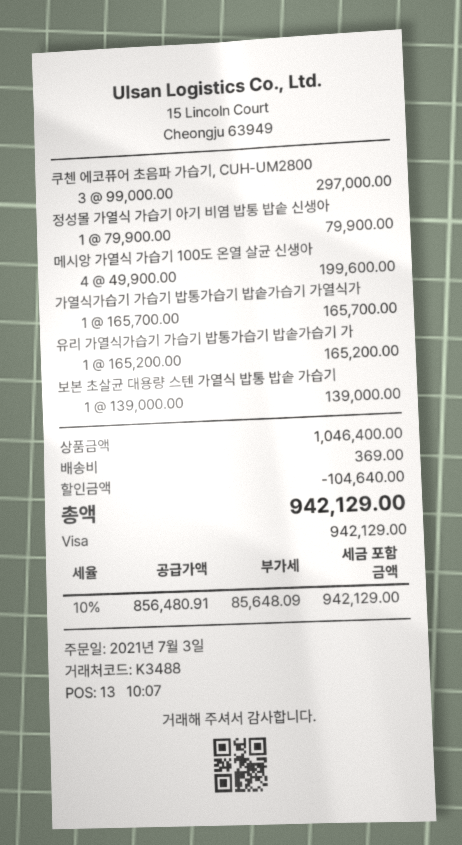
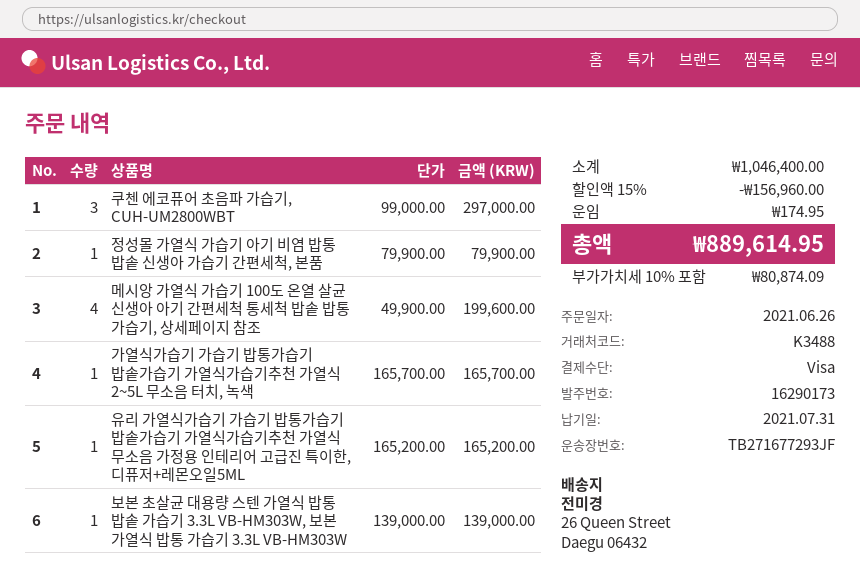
order date: 2021-07-03 -> 2021-06-26
discount: 104640.00 -> 156960.00
shipping: 369.00 -> 174.95
tax: 10% = 85648.09 -> 10% = 80874.09
total: 942129.00 -> 889614.95

